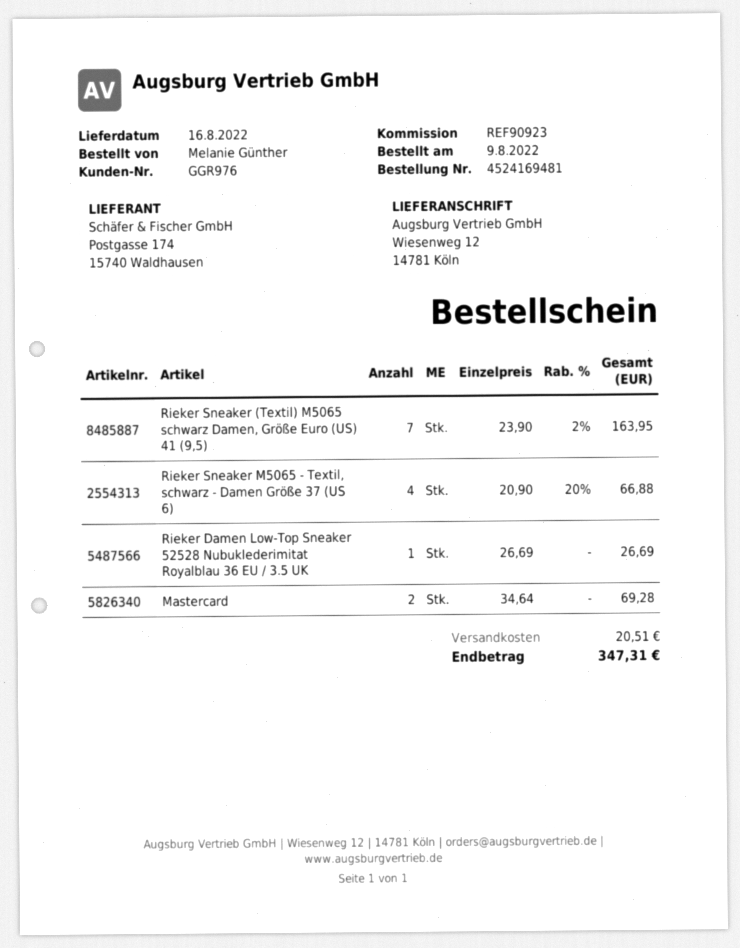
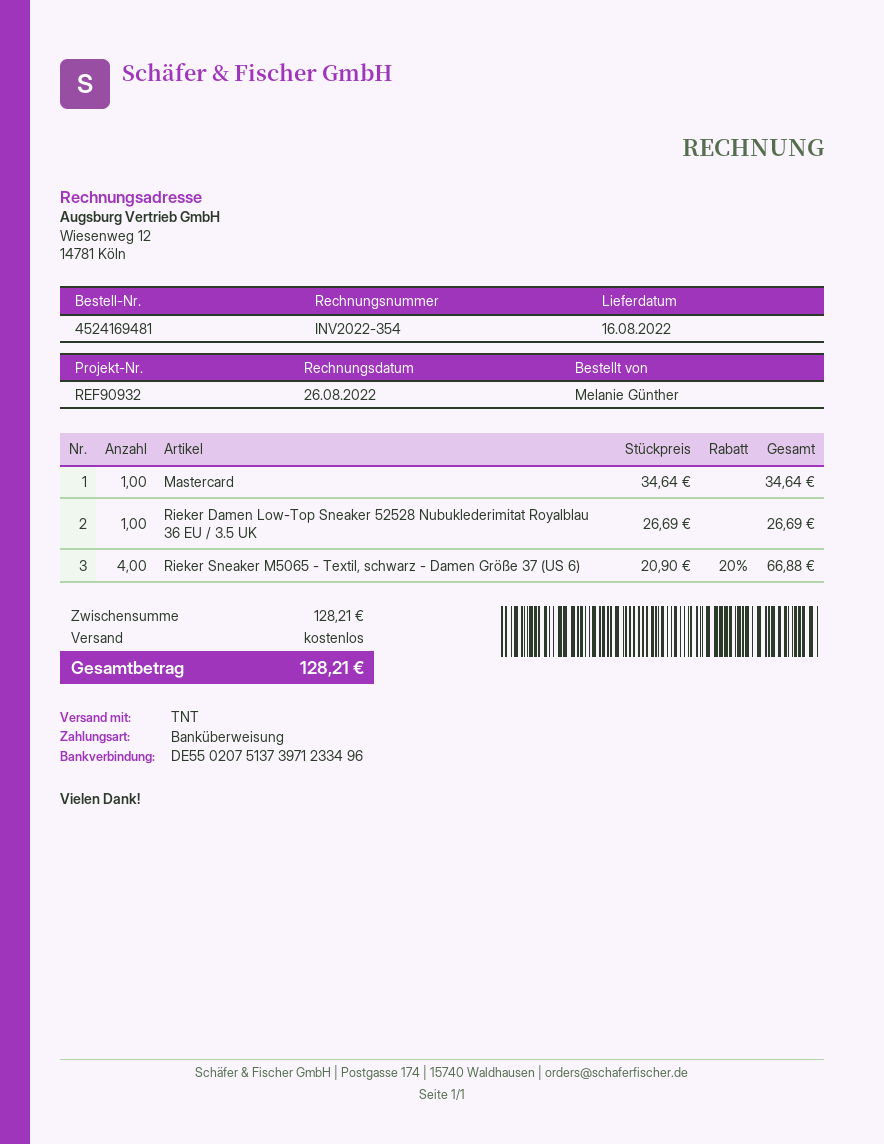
reference: REF90923 -> REF90932
Rieker Sneaker (Textil) M5065 schwarz Damen, Größe Euro (US) 41 (9,5): 7 x 23.90 - 2% = 163.95 -> none
Mastercard: 2 x 34.64 = 69.28 -> 1 x 34.64 = 34.64
shipping: 20.51 -> 0.00
total: 347.31 -> 128.21

